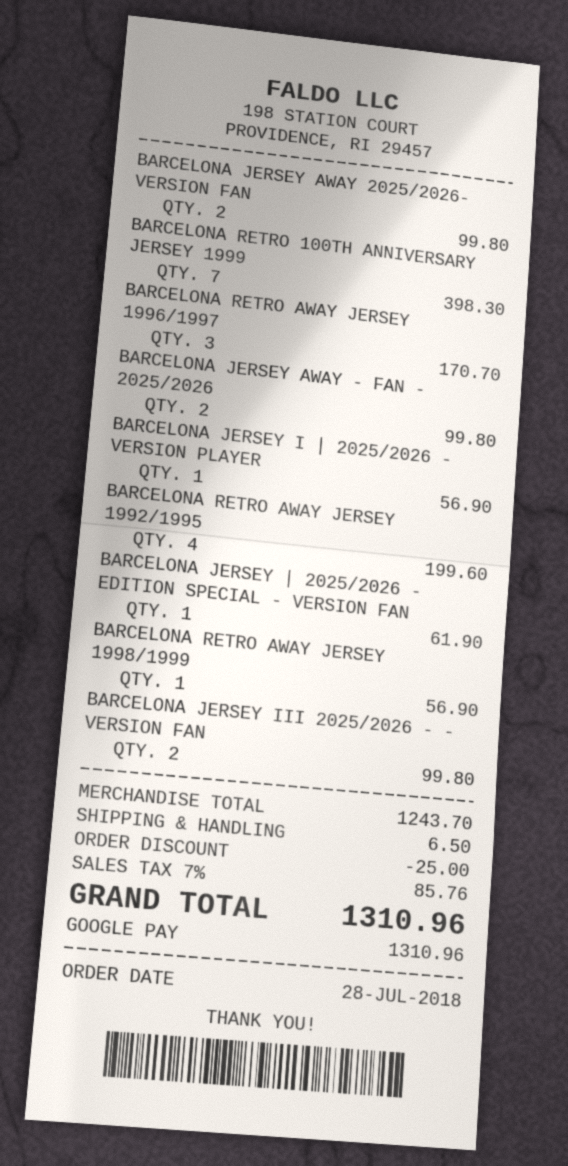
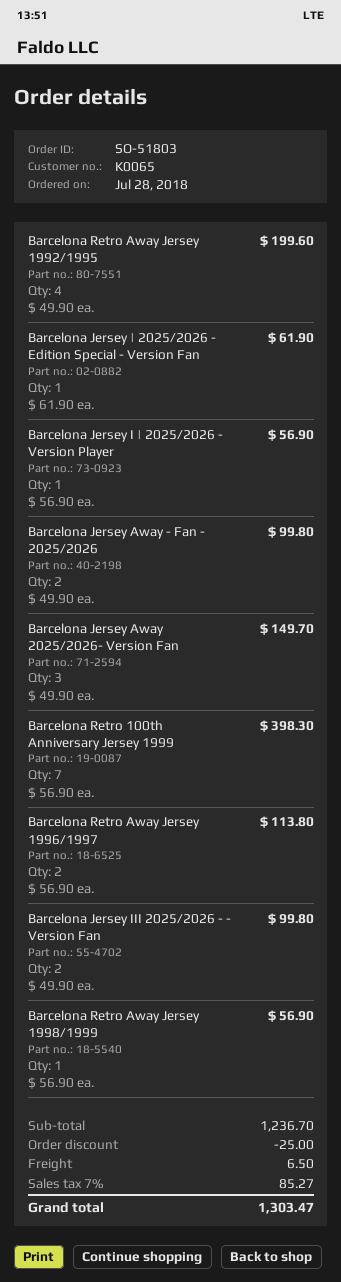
BARCELONA JERSEY AWAY 2025/2026- VERSION FAN: 2 for 99.80 -> 3 for 149.70
BARCELONA RETRO AWAY JERSEY 1996/1997: 3 for 170.70 -> 2 for 113.80
subtotal: 1243.70 -> 1236.70
tax: 7% = 85.76 -> 7% = 85.27
total: 1310.96 -> 1303.47

